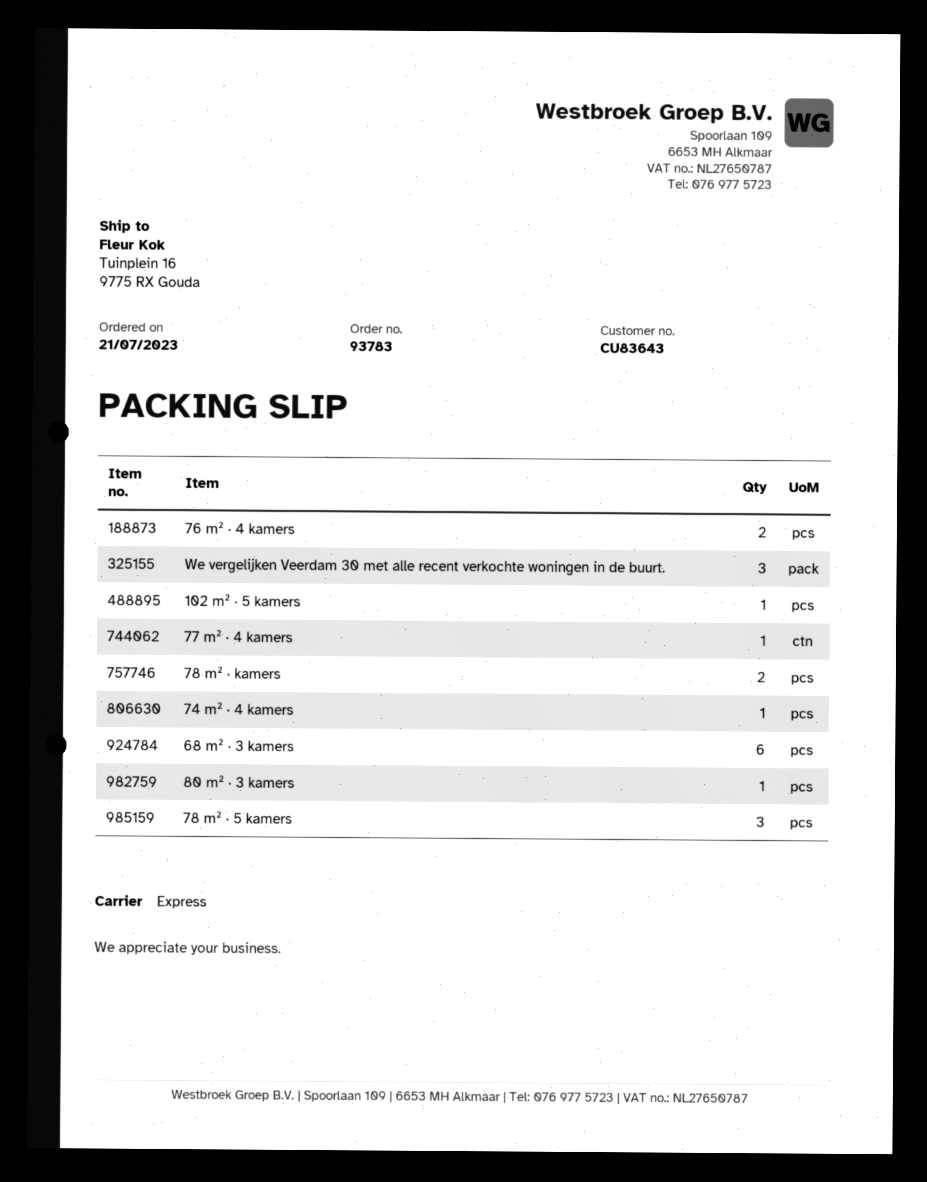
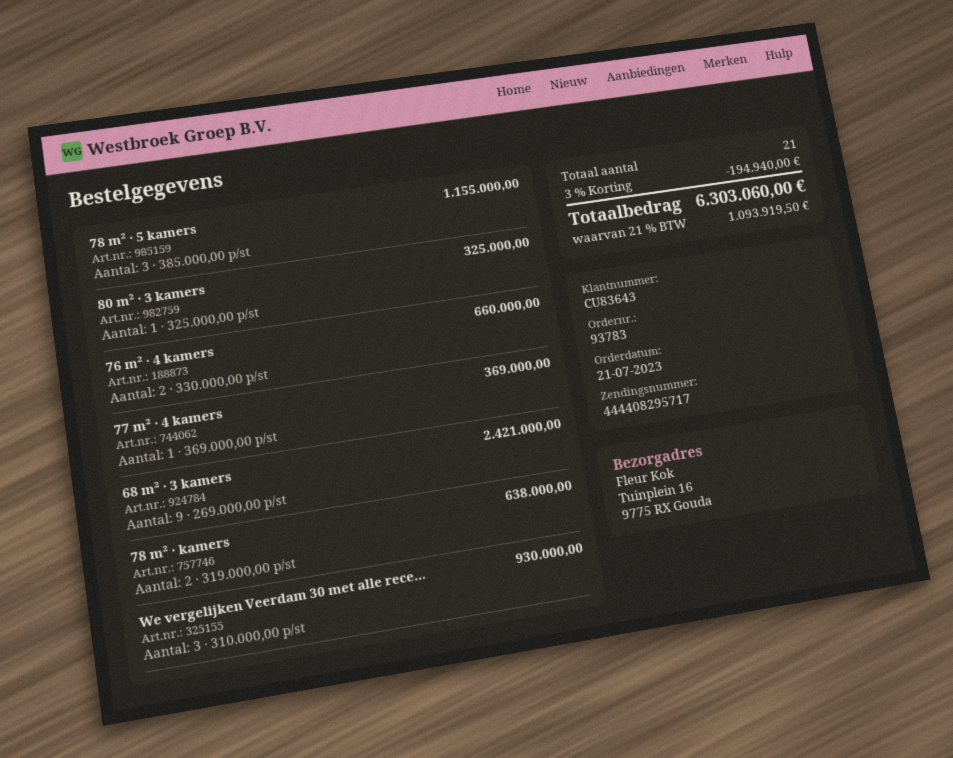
102 m² · 5 kamers: 1 -> none
74 m² · 4 kamers: 1 -> none
68 m² · 3 kamers: 6 -> 9

